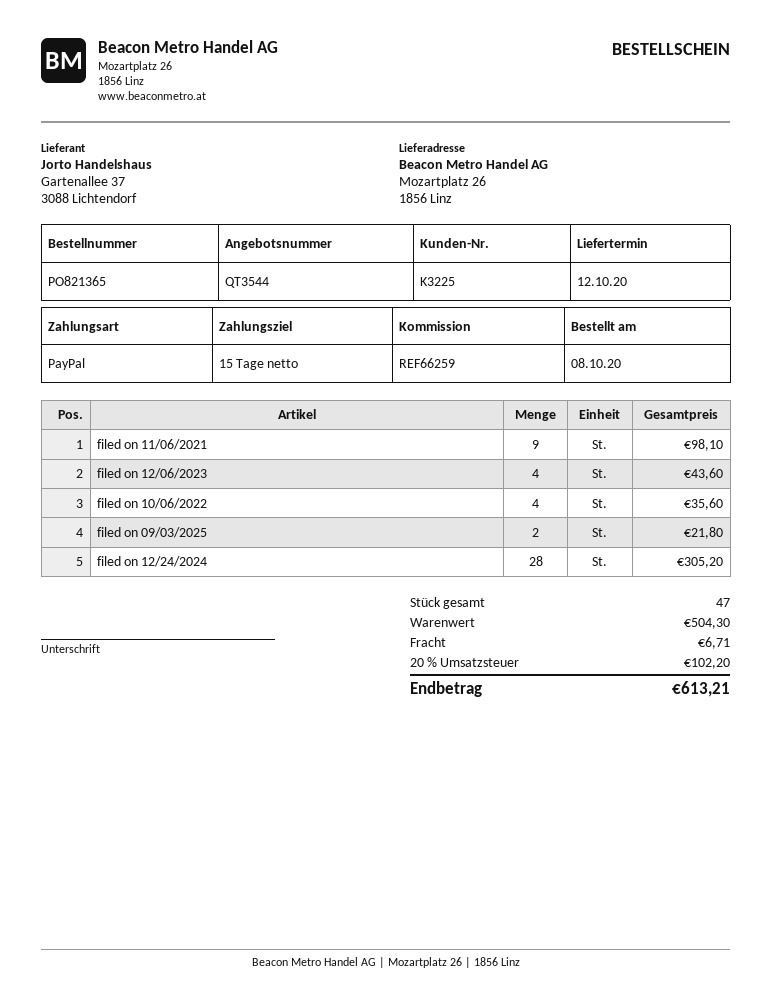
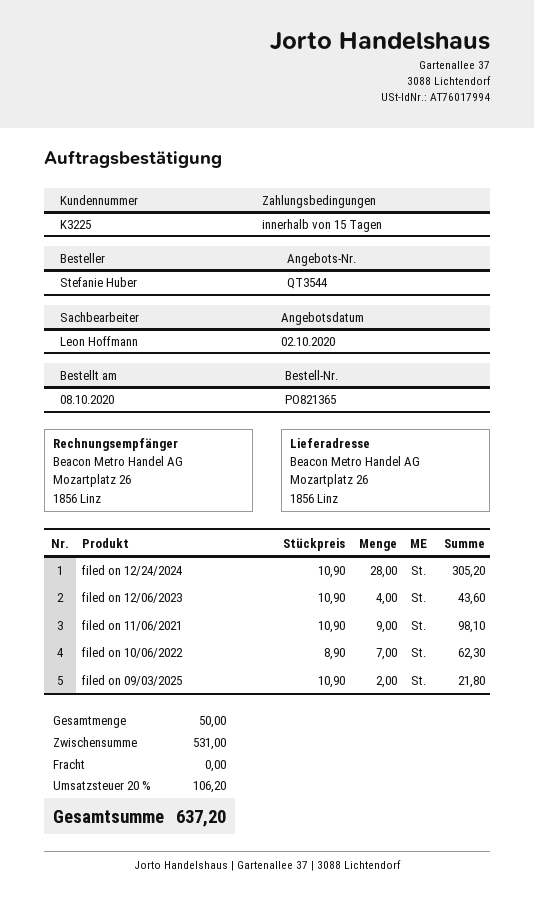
filed on 10/06/2022: 4 for 35.60 -> 7 for 62.30
total quantity: 47 -> 50
subtotal: 504.30 -> 531.00
shipping: 6.71 -> 0.00
tax: 20% = 102.20 -> 20% = 106.20
total: 613.21 -> 637.20

